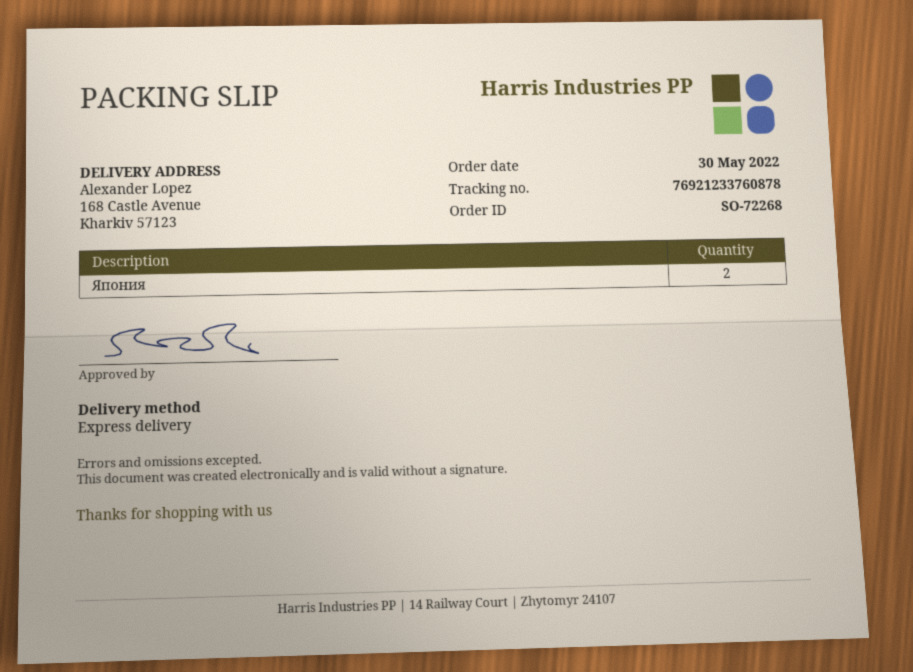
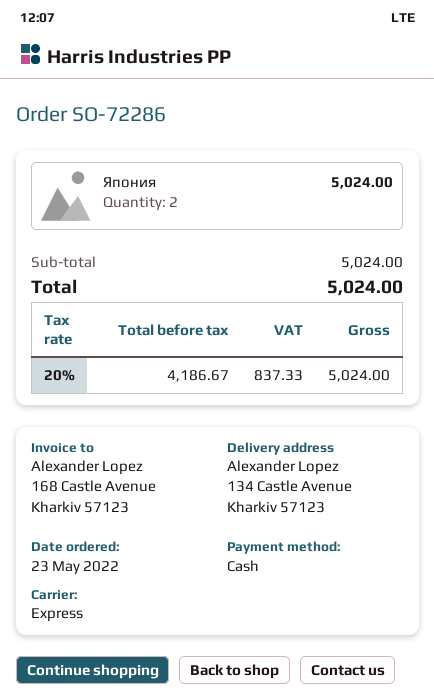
order number: SO-72268 -> SO-72286
order date: 2022-05-30 -> 2022-05-23
ship to: 168 Castle Avenue, Kharkiv 57123 -> 134 Castle Avenue, Kharkiv 57123

